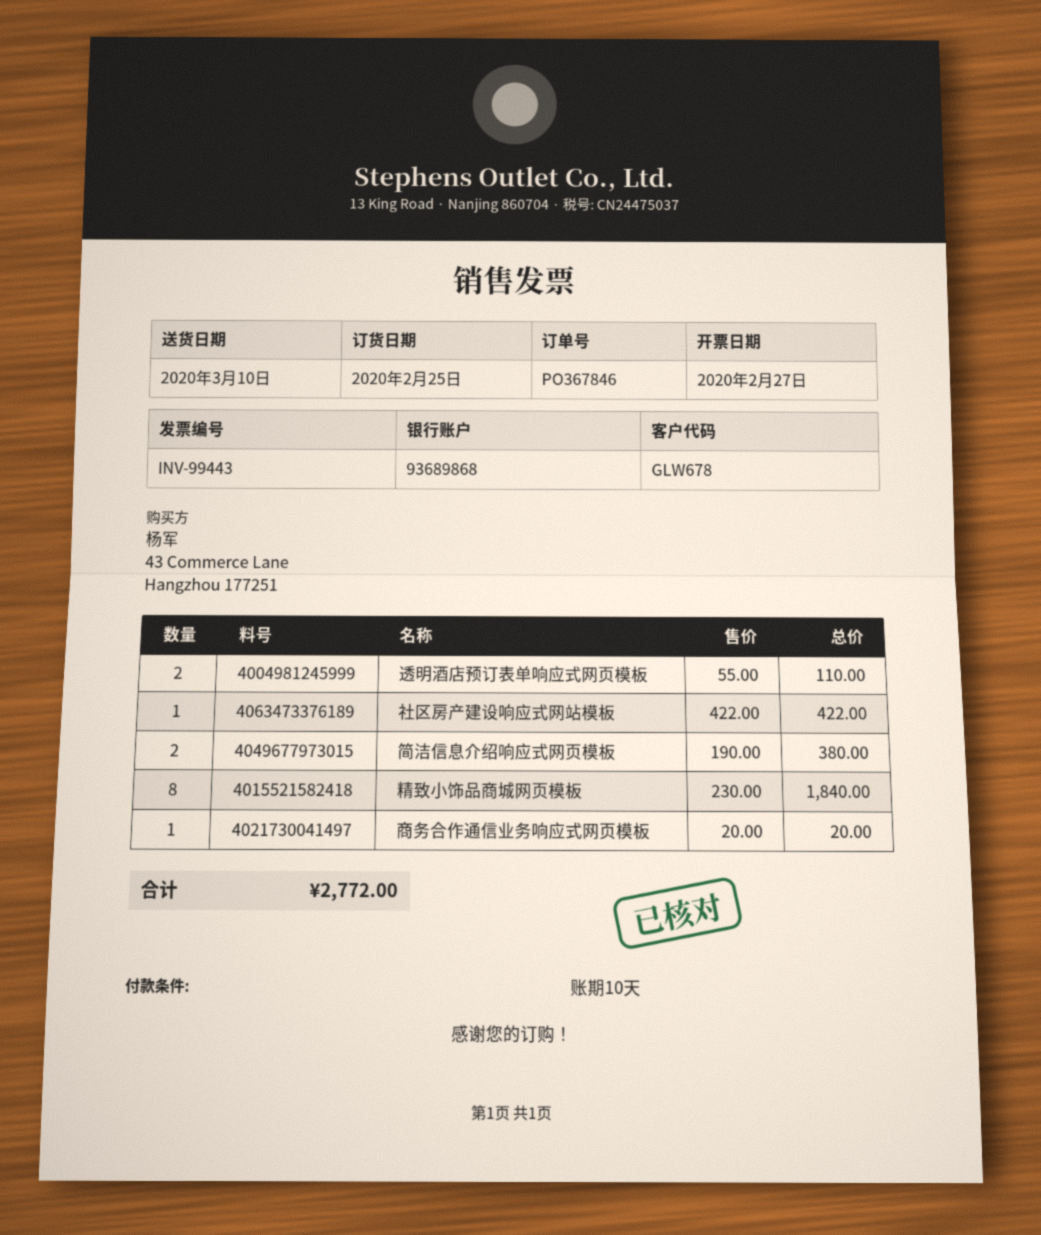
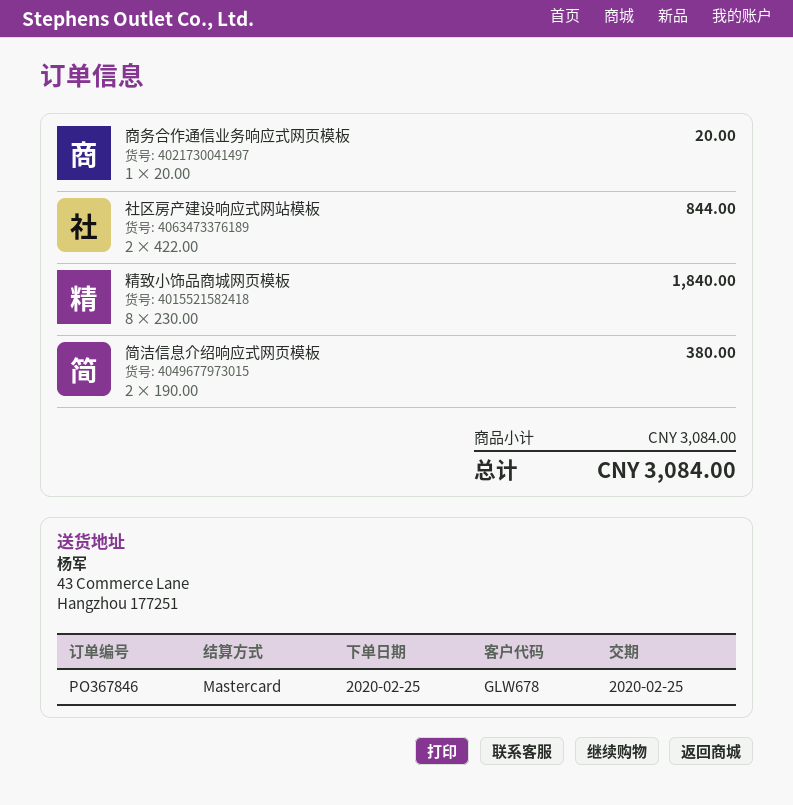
delivery date: 2020-03-10 -> 2020-02-25
透明酒店预订表单响应式网页模板: 2 x 55.00 = 110.00 -> none
社区房产建设响应式网站模板: 1 x 422.00 = 422.00 -> 2 x 422.00 = 844.00
total: 2772.00 -> 3084.00

